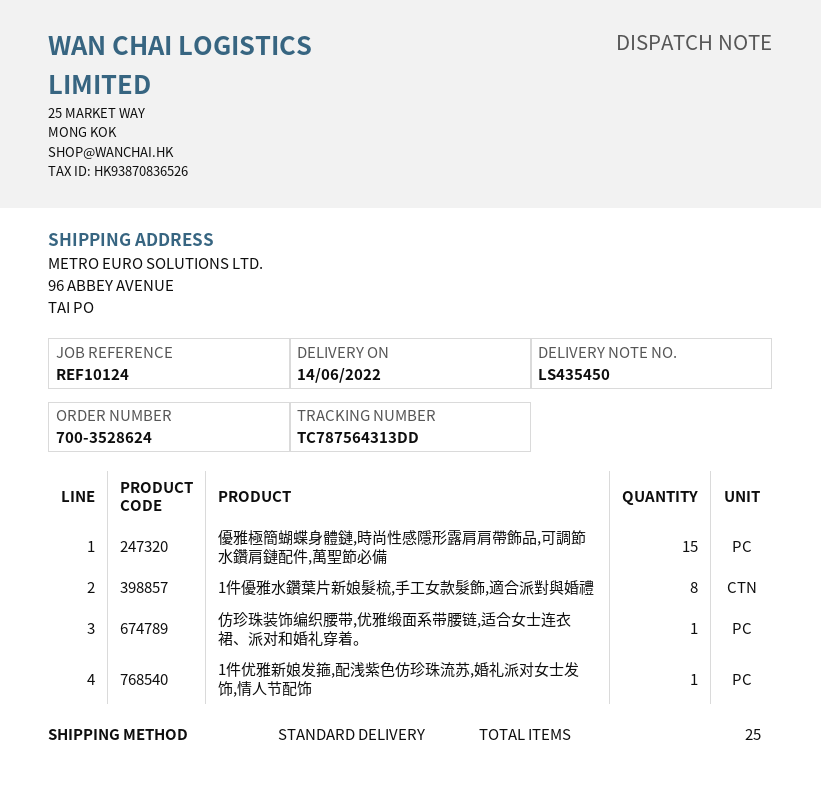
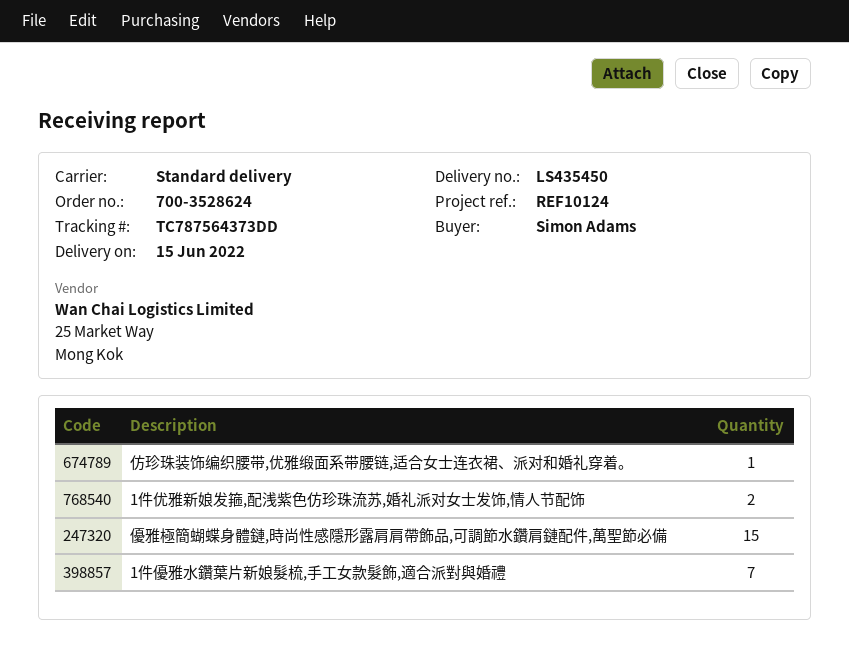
delivery date: 2022-06-14 -> 2022-06-15
tracking number: TC787564313DD -> TC787564373DD
1件優雅水鑽葉片新娘髮梳,手工女款髮飾,適合派對與婚禮: 8 -> 7
1件优雅新娘发箍,配浅紫色仿珍珠流苏,婚礼派对女士发饰,情人节配饰: 1 -> 2

